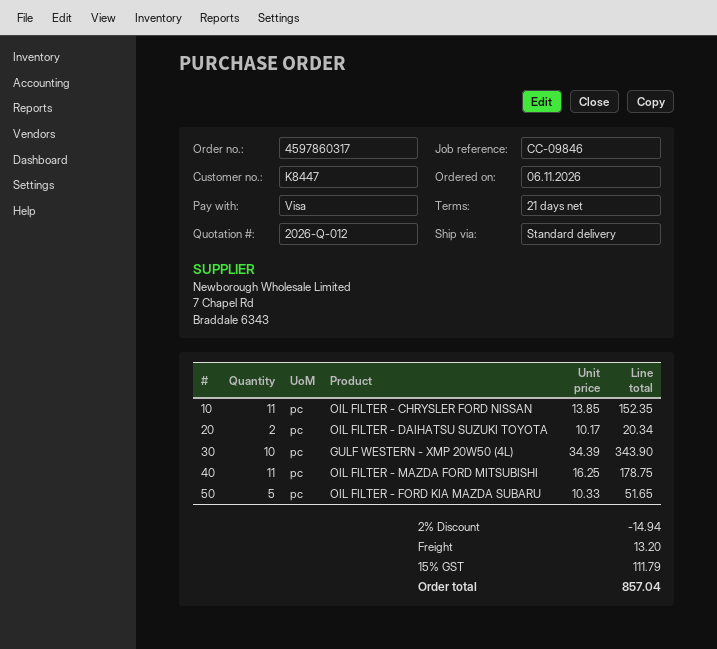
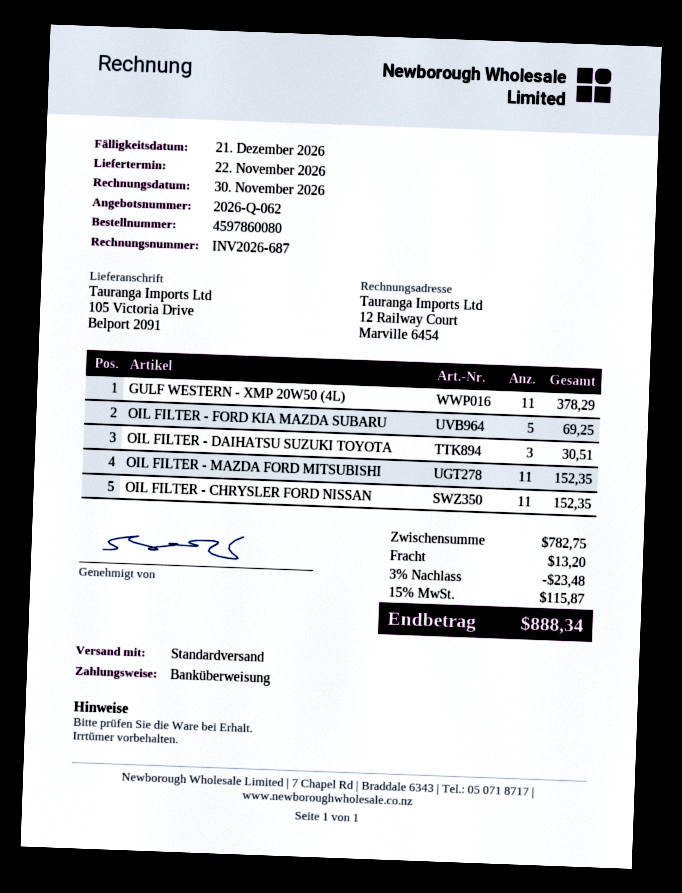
quote number: 2026-Q-012 -> 2026-Q-062
order number: 4597860317 -> 4597860080
payment method: Visa -> bank transfer
OIL FILTER - DAIHATSU SUZUKI TOYOTA: 2 for 20.34 -> 3 for 30.51
GULF WESTERN - XMP 20W50 (4L): 10 for 343.90 -> 11 for 378.29
OIL FILTER - MAZDA FORD MITSUBISHI: 11 for 178.75 -> 11 for 152.35
OIL FILTER - FORD KIA MAZDA SUBARU: 5 for 51.65 -> 5 for 69.25
discount: 2% = 14.94 -> 3% = 23.48
tax: 15% = 111.79 -> 15% = 115.87
total: 857.04 -> 888.34

